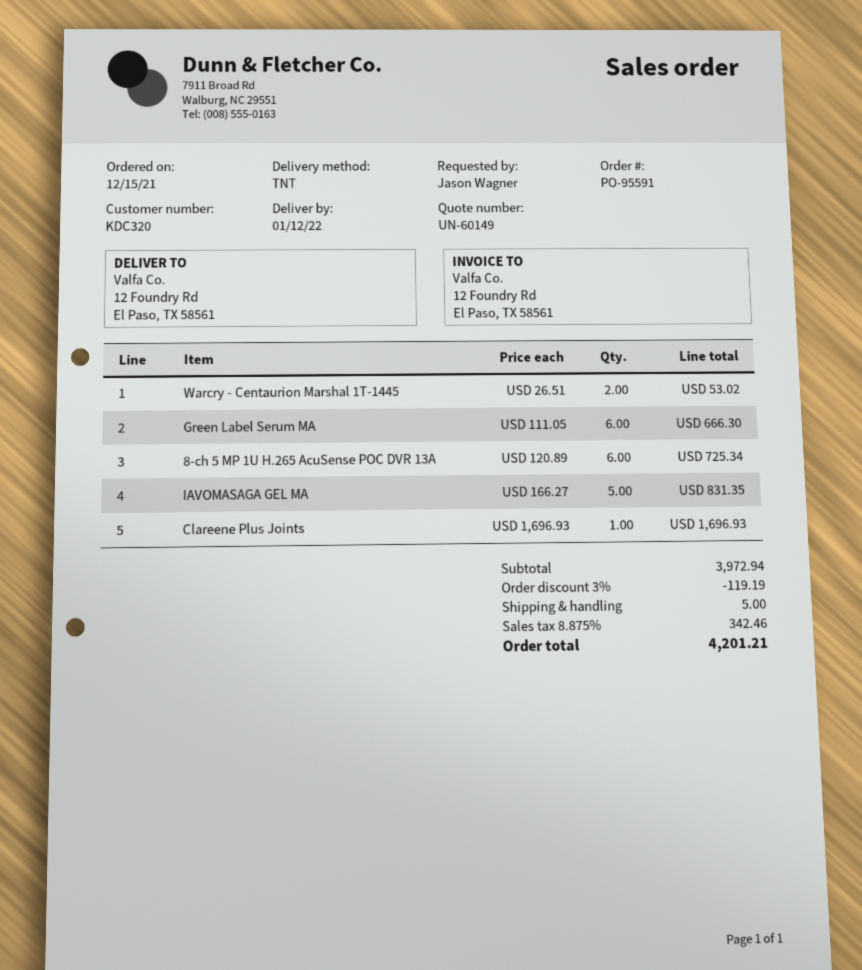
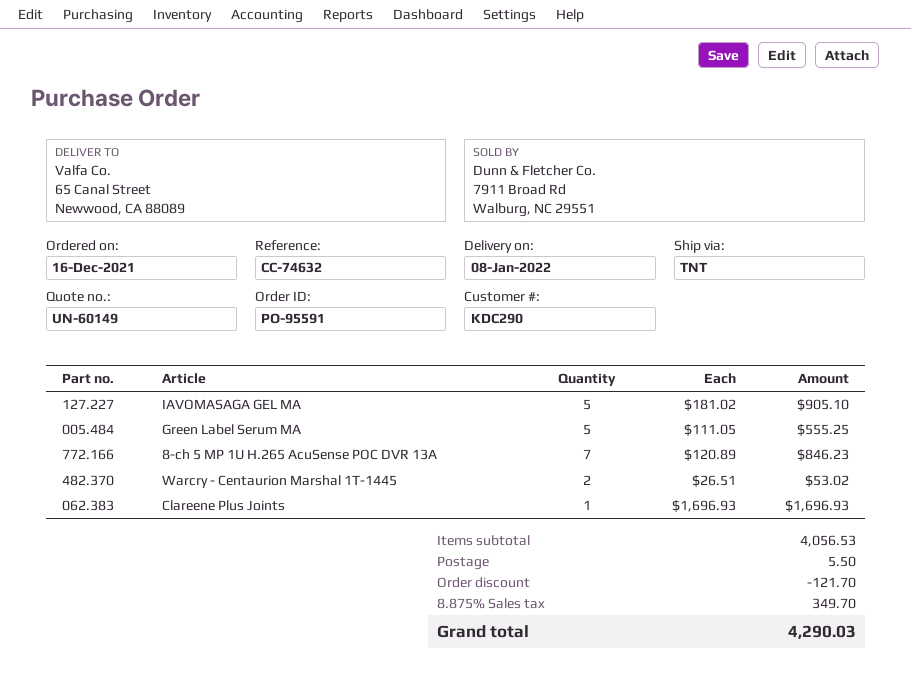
order date: 2021-12-15 -> 2021-12-16
delivery date: 2022-01-12 -> 2022-01-08
customer number: KDC320 -> KDC290
ship to: 12 Foundry Rd, El Paso, TX 58561 -> 65 Canal Street, Newwood, CA 88089
Green Label Serum MA: 6 x 111.05 = 666.30 -> 5 x 111.05 = 555.25
8-ch 5 MP 1U H.265 AcuSense POC DVR 13A: 6 x 120.89 = 725.34 -> 7 x 120.89 = 846.23
IAVOMASAGA GEL MA: 5 x 166.27 = 831.35 -> 5 x 181.02 = 905.10
subtotal: 3972.94 -> 4056.53
discount: 119.19 -> 121.70
shipping: 5.00 -> 5.50
tax: 8.875% = 342.46 -> 8.875% = 349.70
total: 4201.21 -> 4290.03

